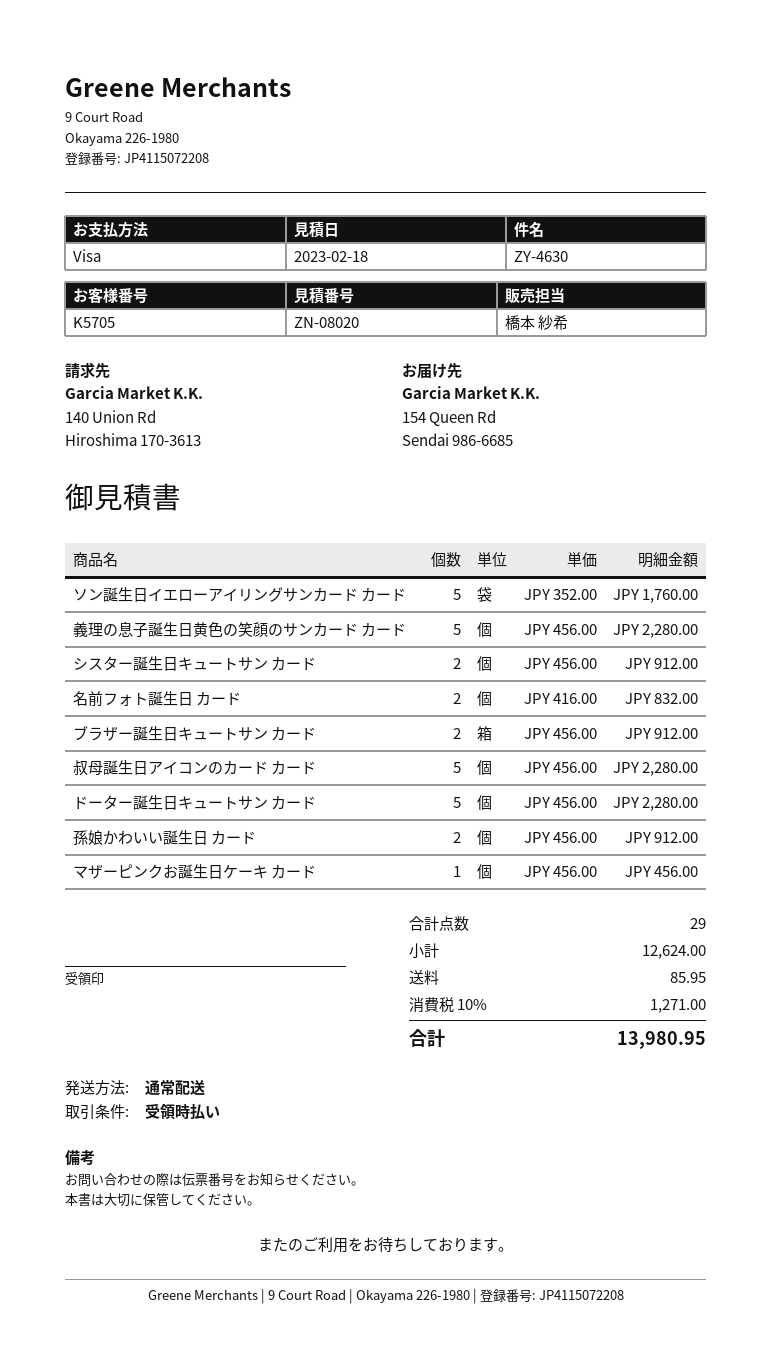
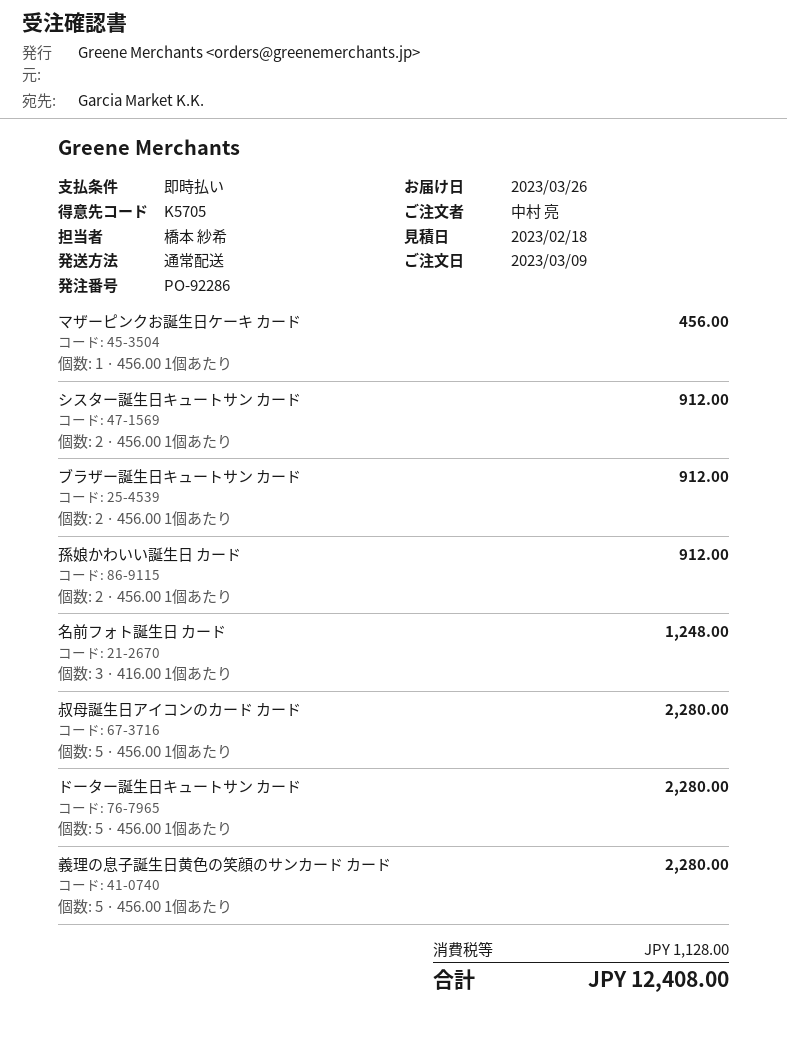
ソン誕生日イエローアイリングサンカード カード: 5 x 352.00 = 1760.00 -> none
名前フォト誕生日 カード: 2 x 416.00 = 832.00 -> 3 x 416.00 = 1248.00
shipping: 85.95 -> none
tax: 1271.00 -> 1128.00
total: 13980.95 -> 12408.00

